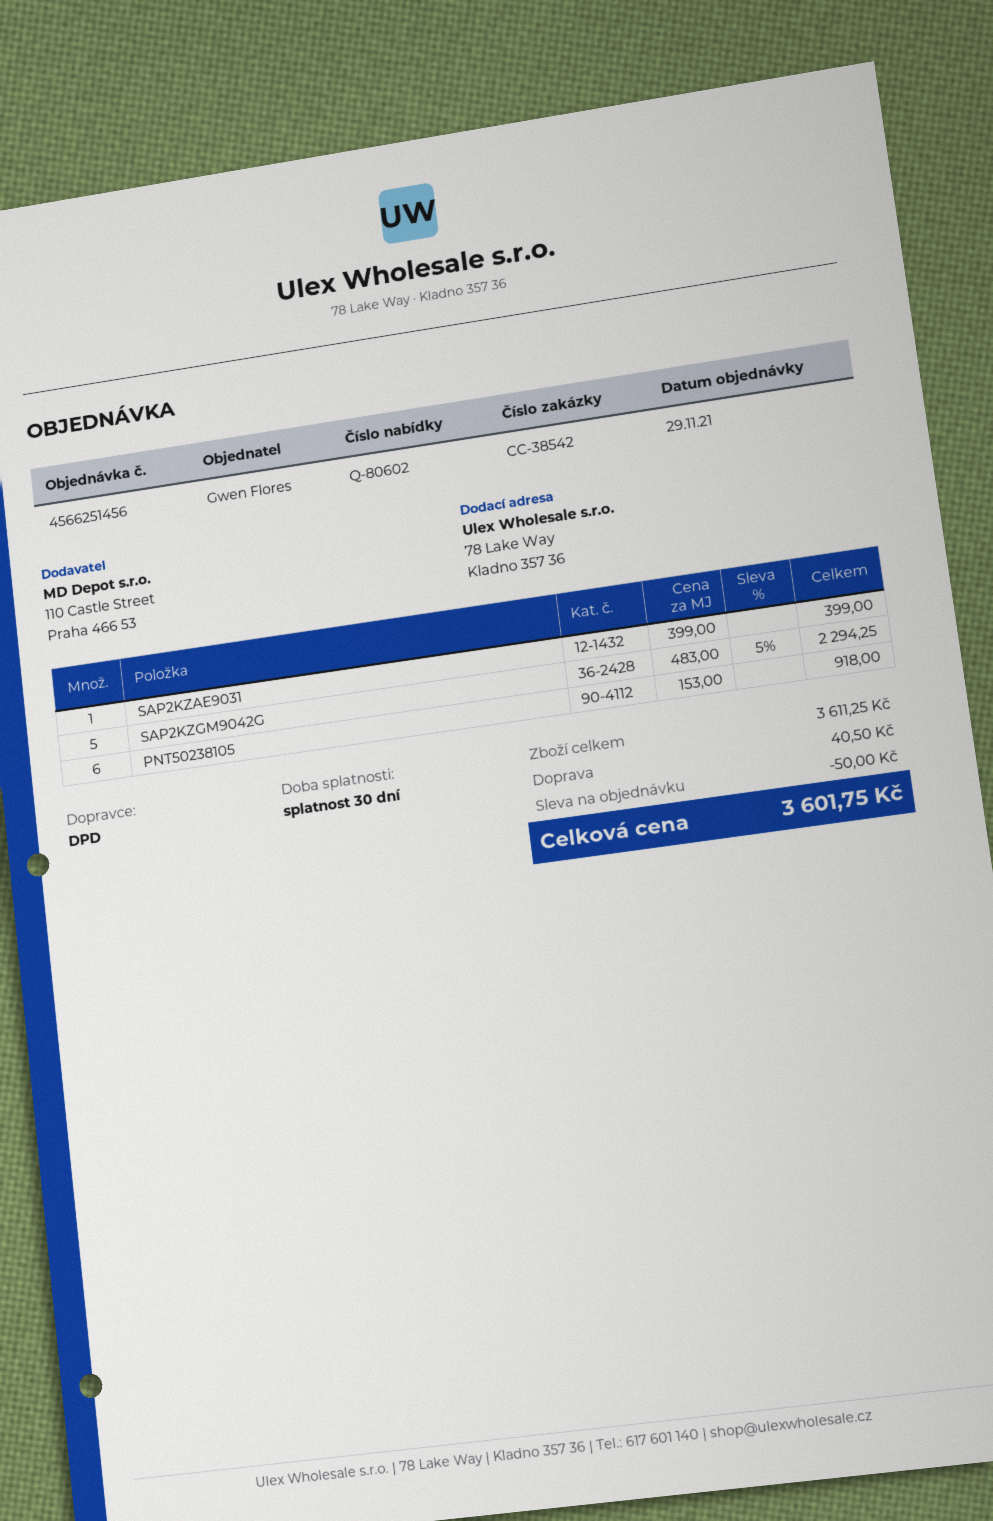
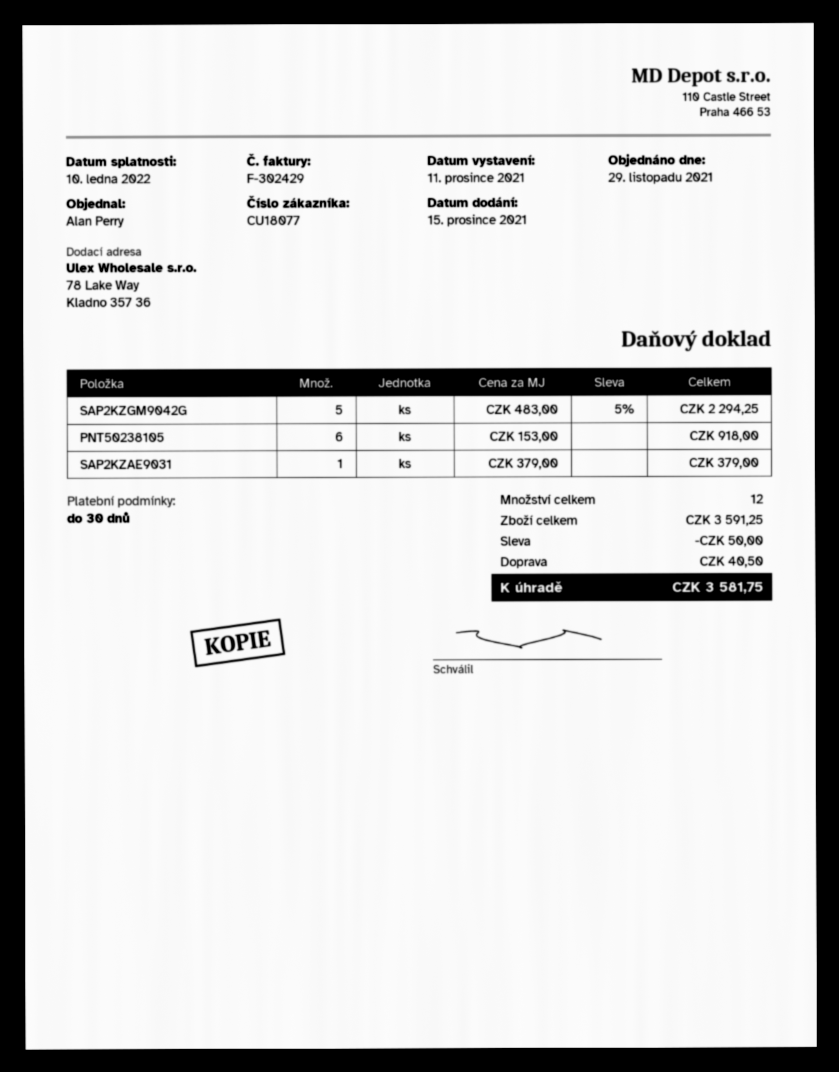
ordered by: Gwen Flores -> Alan Perry
SAP2KZAE9031: 1 x 399.00 = 399.00 -> 1 x 379.00 = 379.00
subtotal: 3611.25 -> 3591.25
total: 3601.75 -> 3581.75

